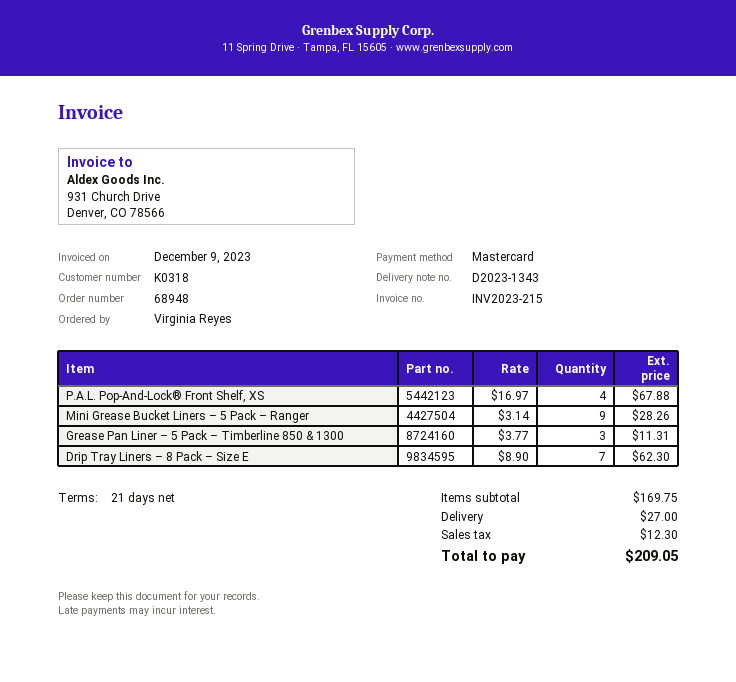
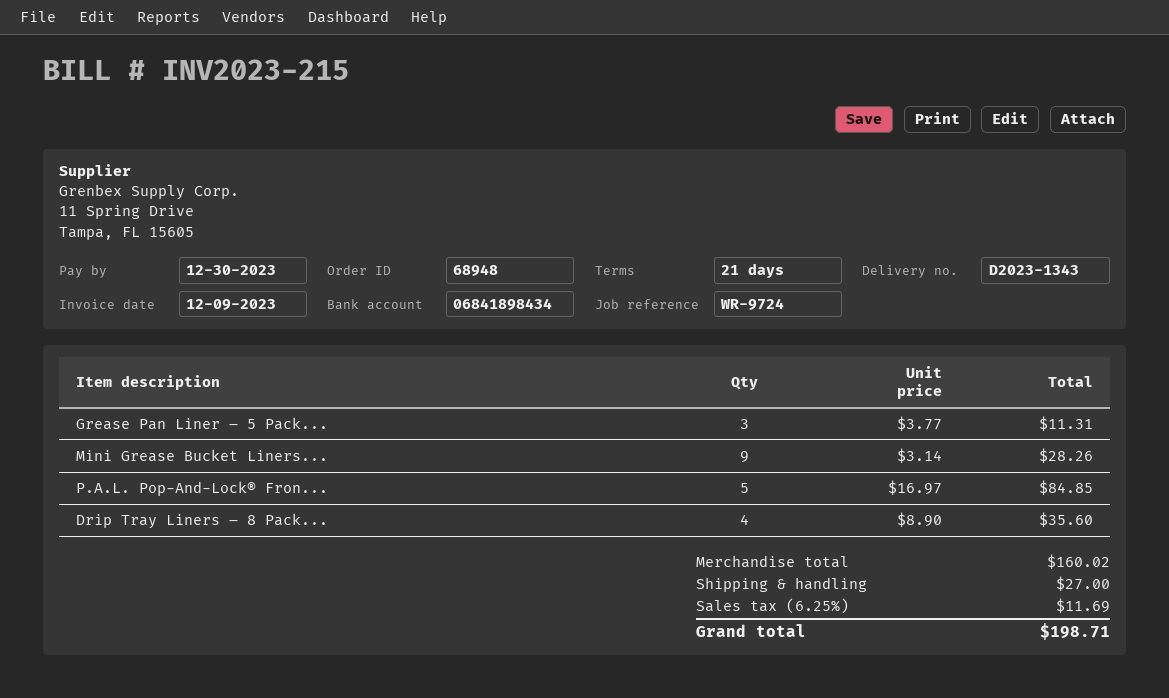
P.A.L. Pop-And-Lock® Front Shelf, XS: 4 x 16.97 = 67.88 -> 5 x 16.97 = 84.85
Drip Tray Liners – 8 Pack – Size E: 7 x 8.90 = 62.30 -> 4 x 8.90 = 35.60
subtotal: 169.75 -> 160.02
tax: 12.30 -> 11.69
total: 209.05 -> 198.71

